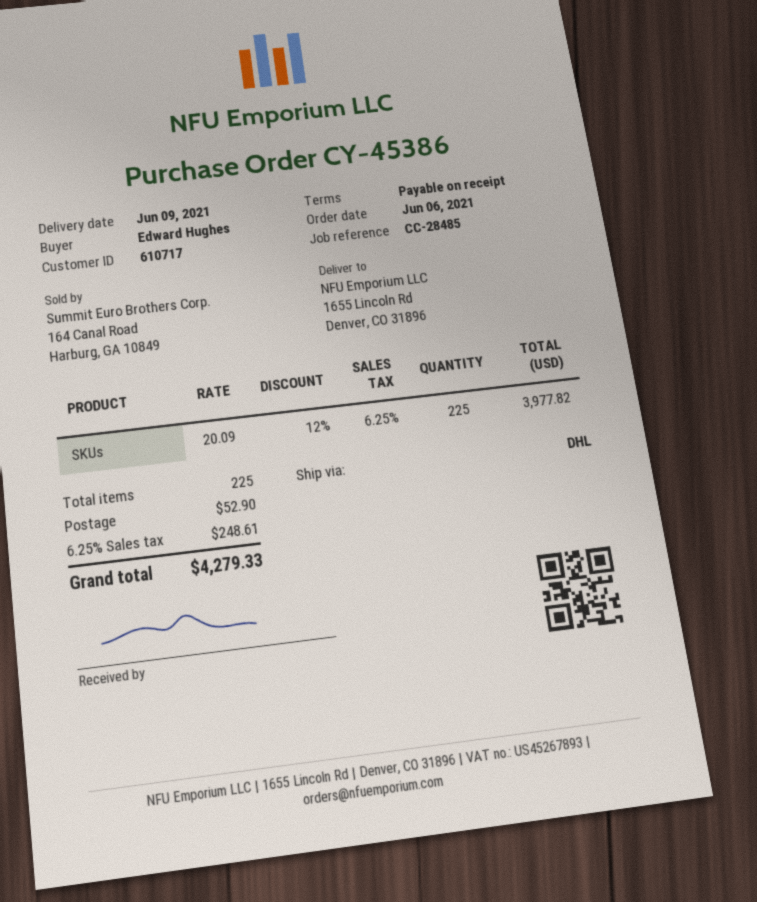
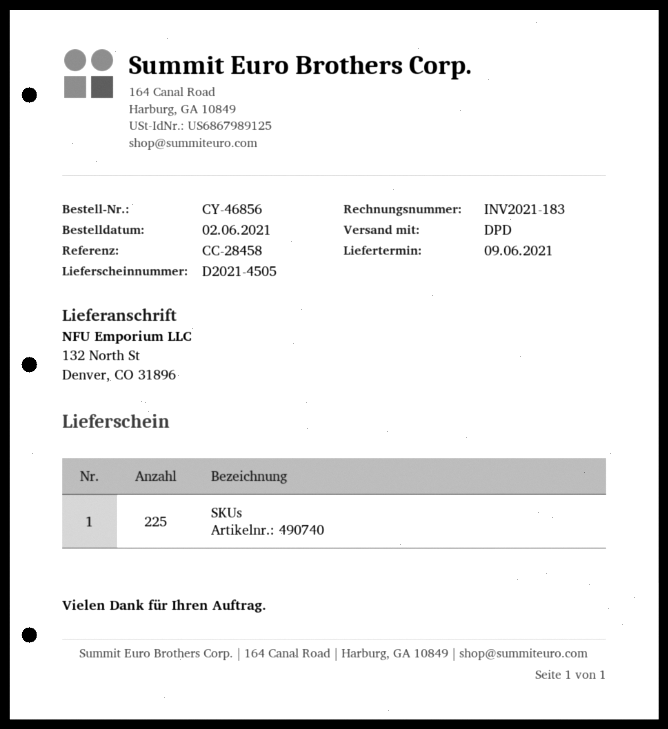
order number: CY-45386 -> CY-46856
order date: 2021-06-06 -> 2021-06-02
reference: CC-28485 -> CC-28458
shipping method: DHL -> DPD
ship to: 1655 Lincoln Rd, Denver, CO 31896 -> 132 North St, Denver, CO 31896

